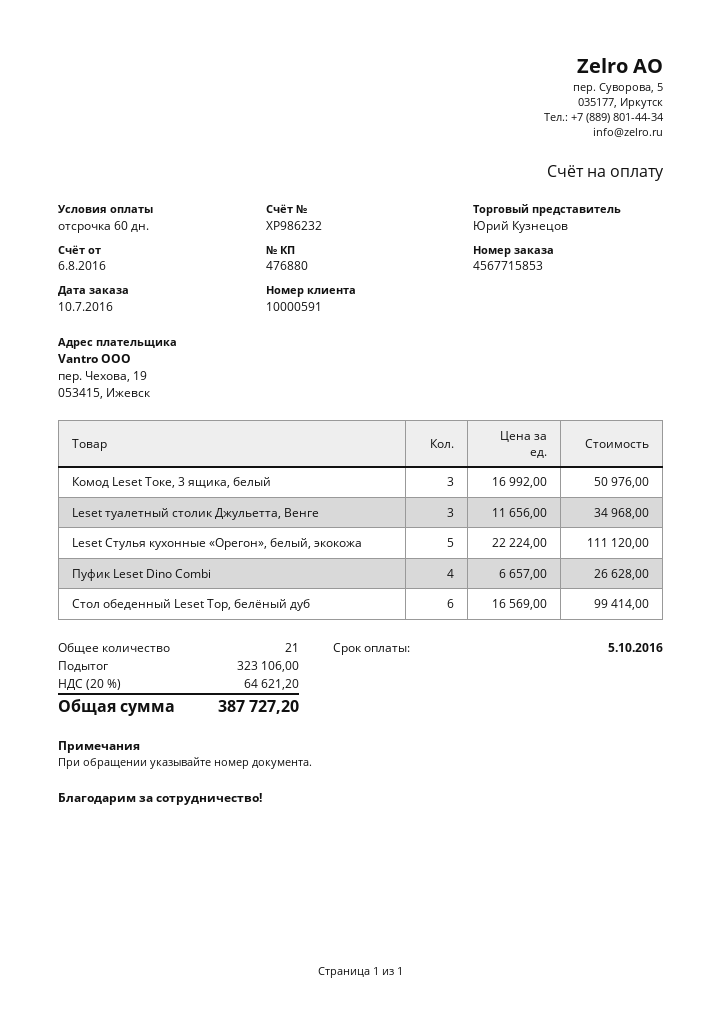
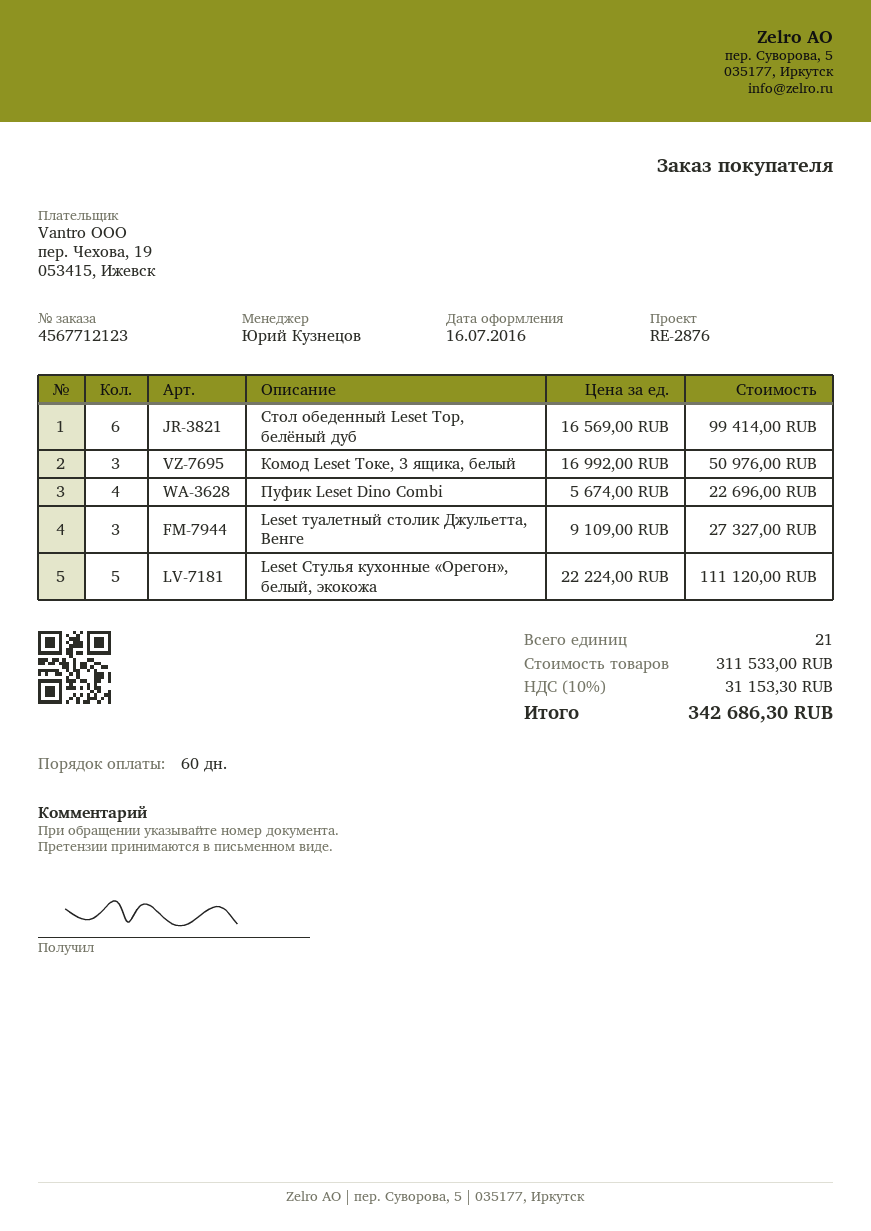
order number: 4567715853 -> 4567712123
order date: 2016-07-10 -> 2016-07-16
Leset туалетный столик Джульетта, Венге: 3 x 11656.00 = 34968.00 -> 3 x 9109.00 = 27327.00
Пуфик Leset Dino Combi: 4 x 6657.00 = 26628.00 -> 4 x 5674.00 = 22696.00
subtotal: 323106.00 -> 311533.00
tax: 20% = 64621.20 -> 10% = 31153.30
total: 387727.20 -> 342686.30

